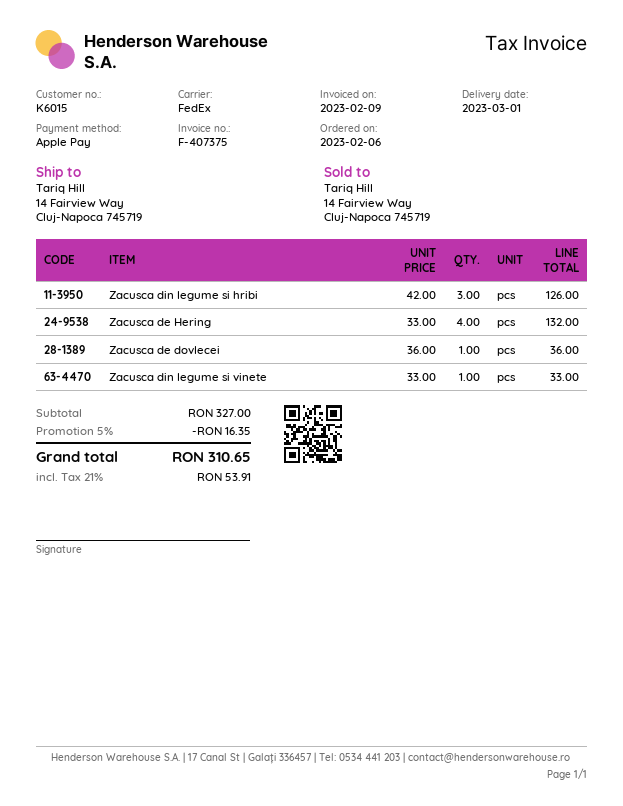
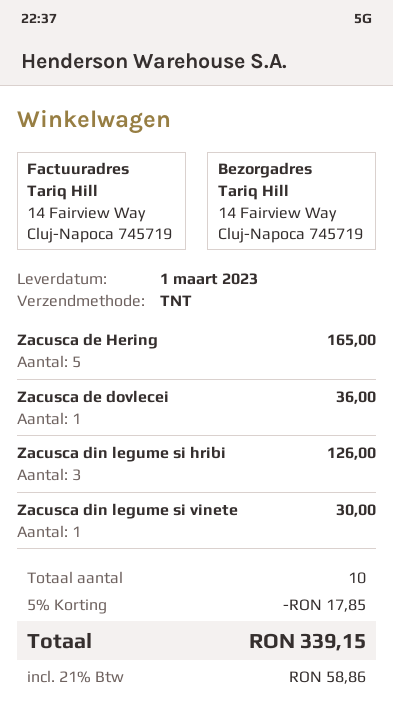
shipping method: FedEx -> TNT
Zacusca de Hering: 4 for 132.00 -> 5 for 165.00
Zacusca din legume si vinete: 1 for 33.00 -> 1 for 30.00
discount: 5% = 16.35 -> 5% = 17.85
tax: 21% = 53.91 -> 21% = 58.86
total: 310.65 -> 339.15

